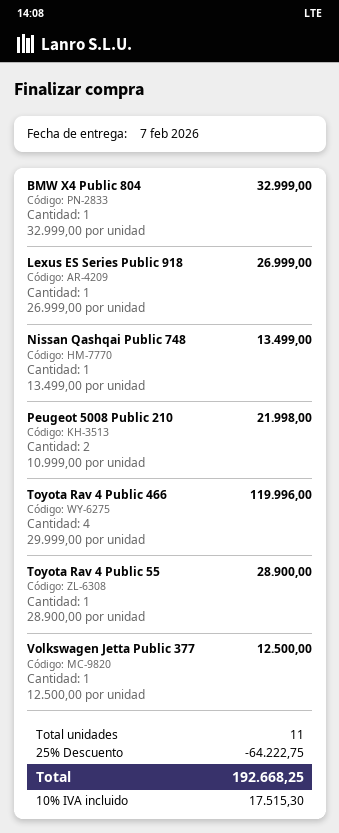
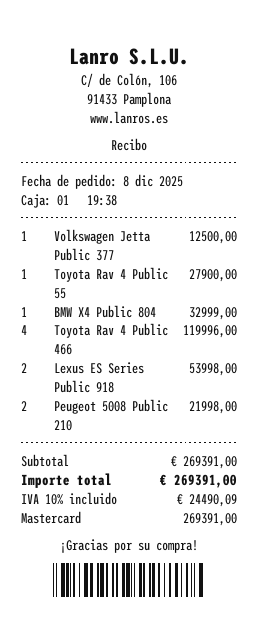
Lexus ES Series Public 918: 1 for 26999.00 -> 2 for 53998.00
Nissan Qashqai Public 748: 1 for 13499.00 -> none
Toyota Rav 4 Public 55: 1 for 28900.00 -> 1 for 27900.00
discount: 25% = 64222.75 -> none
tax: 10% = 17515.30 -> 10% = 24490.09
total: 192668.25 -> 269391.00

